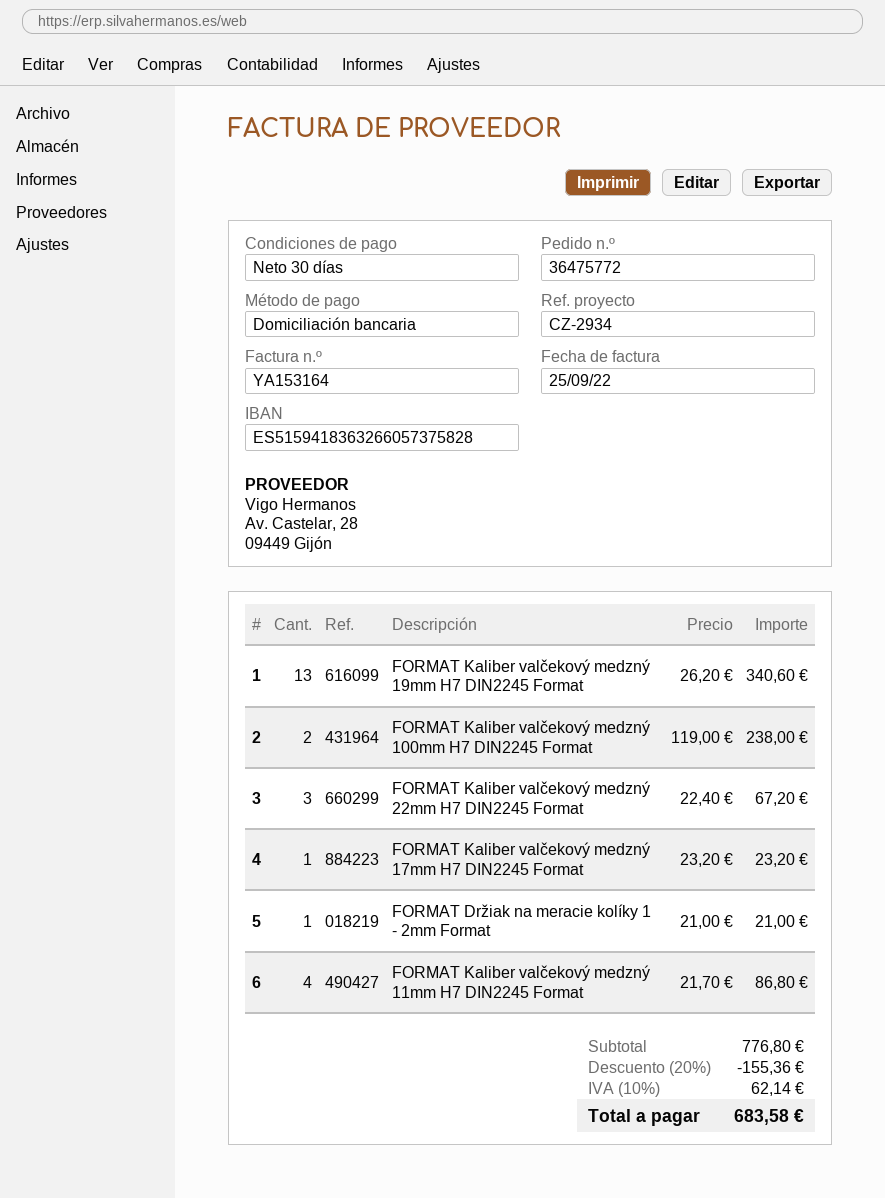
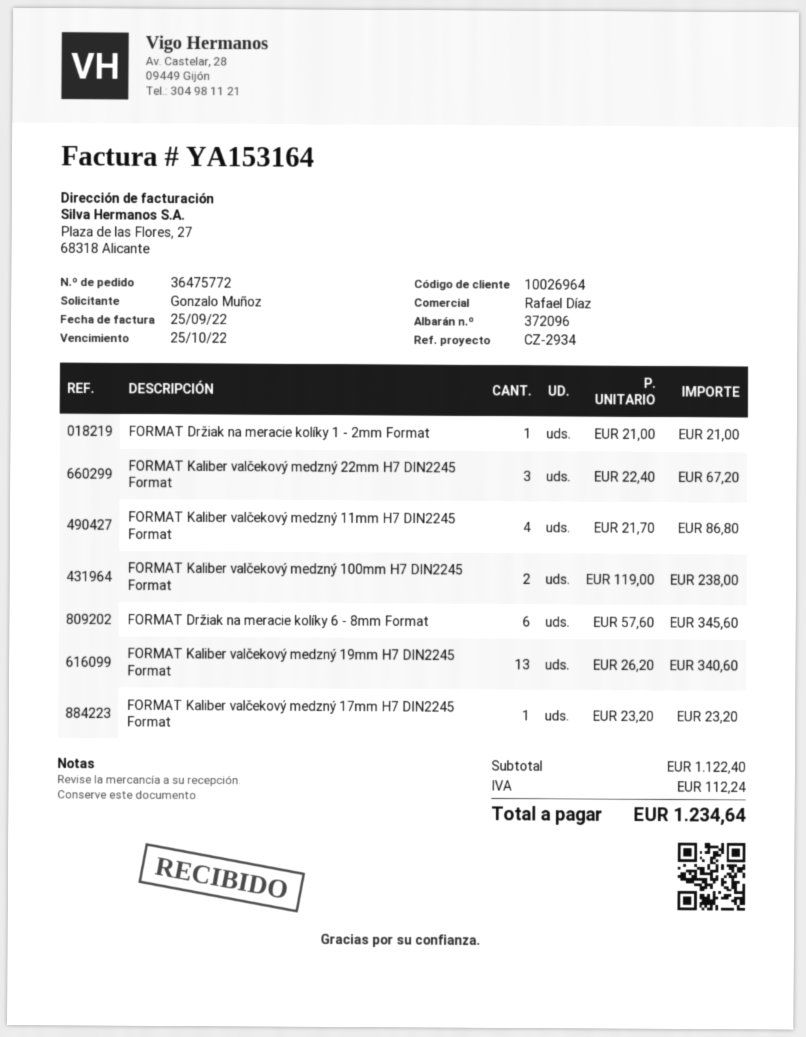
FORMAT Držiak na meracie kolíky 6 - 8mm Format: none -> 6 x 57.60 = 345.60
subtotal: 776.80 -> 1122.40
discount: 20% = 155.36 -> none
tax: 62.14 -> 112.24
total: 683.58 -> 1234.64

